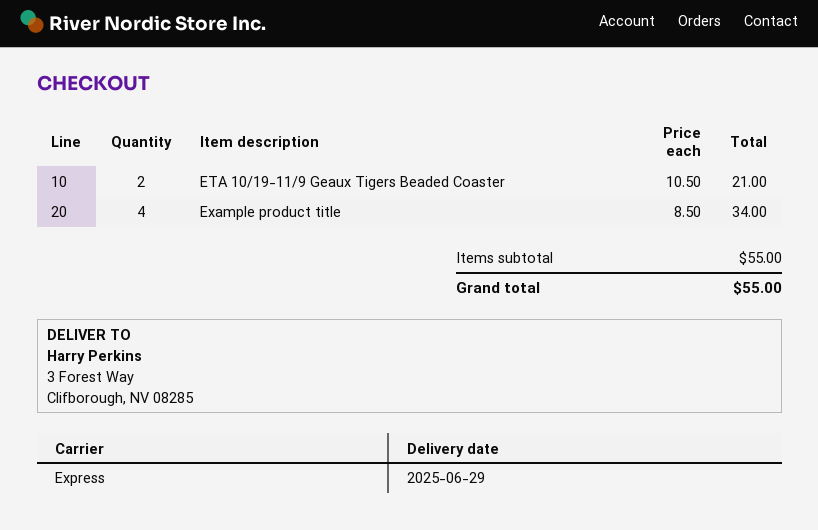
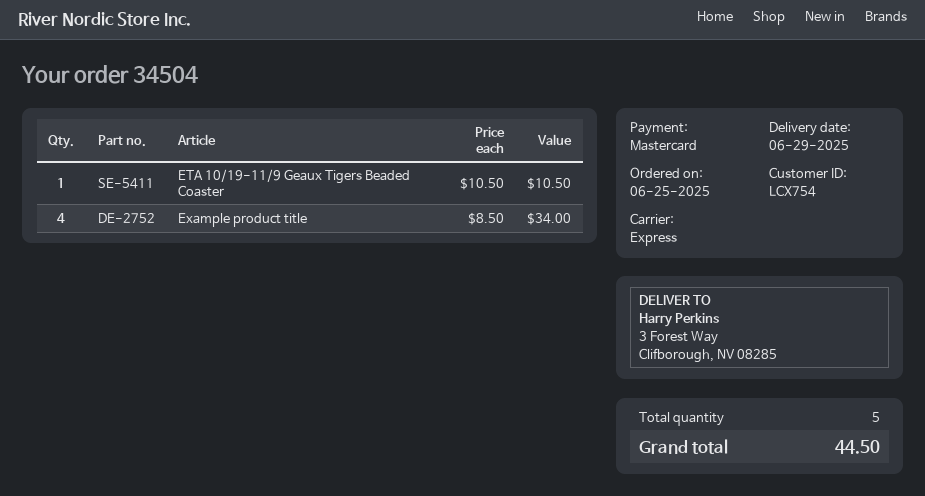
ETA 10/19-11/9 Geaux Tigers Beaded Coaster: 2 x 10.50 = 21.00 -> 1 x 10.50 = 10.50
total: 55.00 -> 44.50

